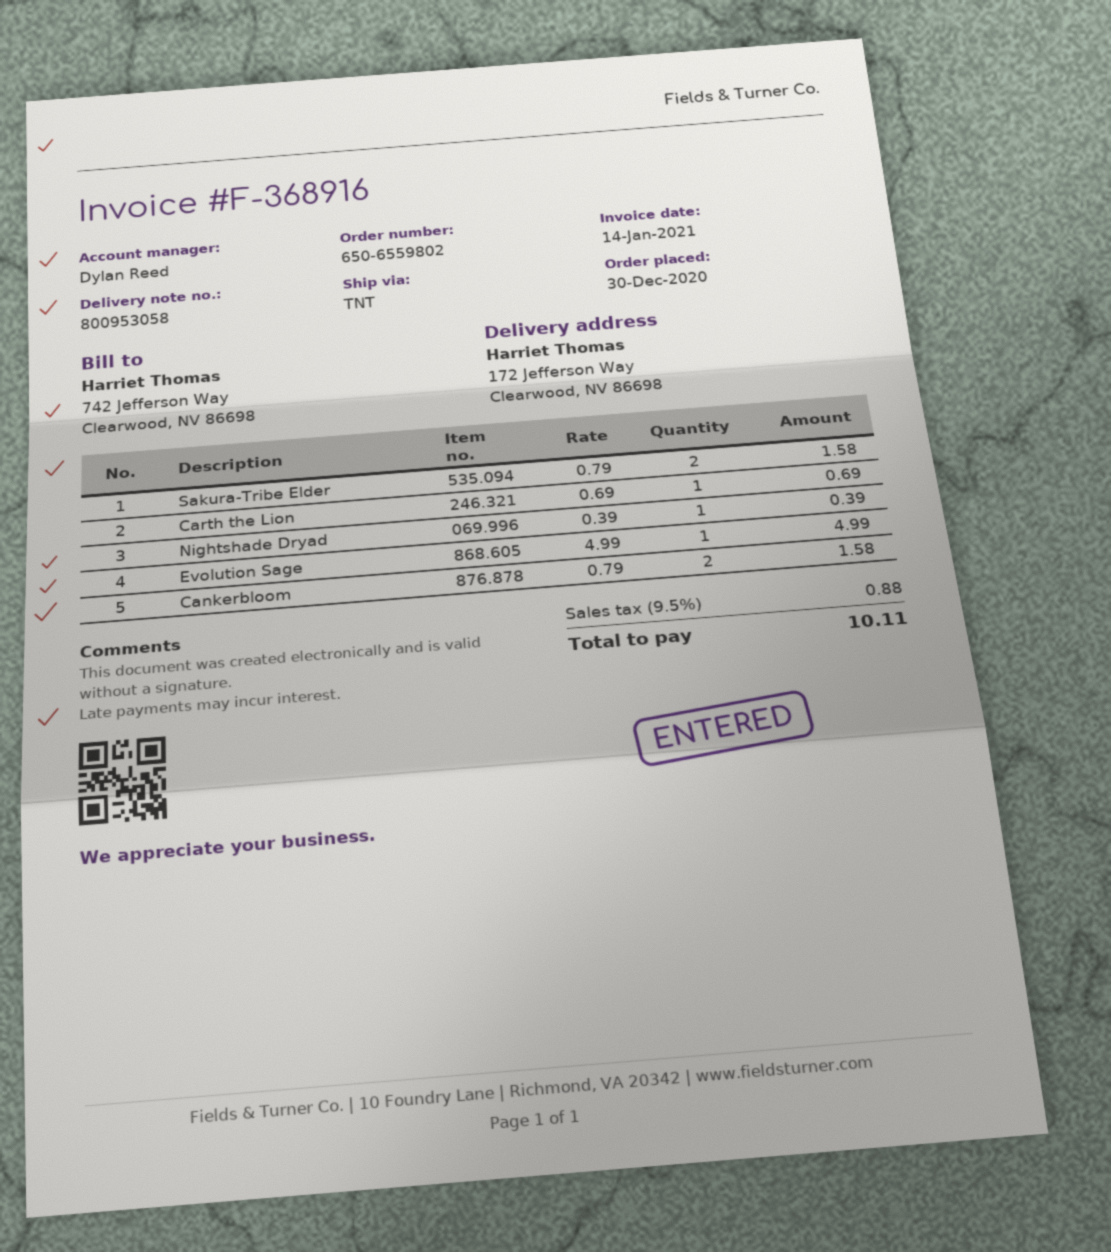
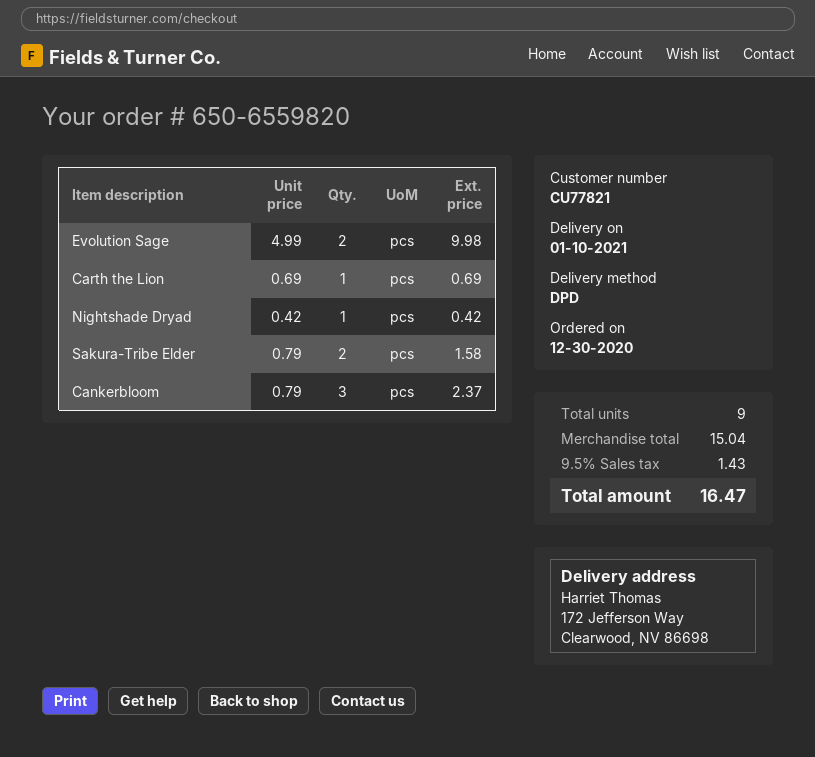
order number: 650-6559802 -> 650-6559820
shipping method: TNT -> DPD
Nightshade Dryad: 1 x 0.39 = 0.39 -> 1 x 0.42 = 0.42
Evolution Sage: 1 x 4.99 = 4.99 -> 2 x 4.99 = 9.98
Cankerbloom: 2 x 0.79 = 1.58 -> 3 x 0.79 = 2.37
tax: 9.5% = 0.88 -> 9.5% = 1.43
total: 10.11 -> 16.47

